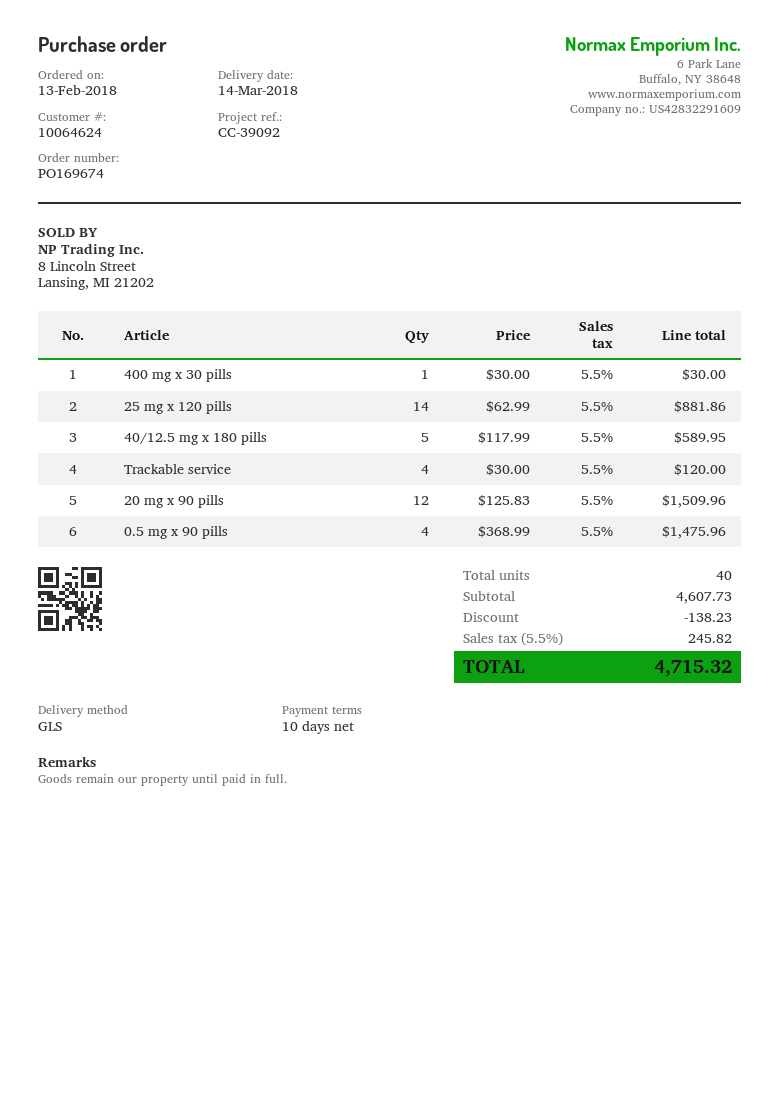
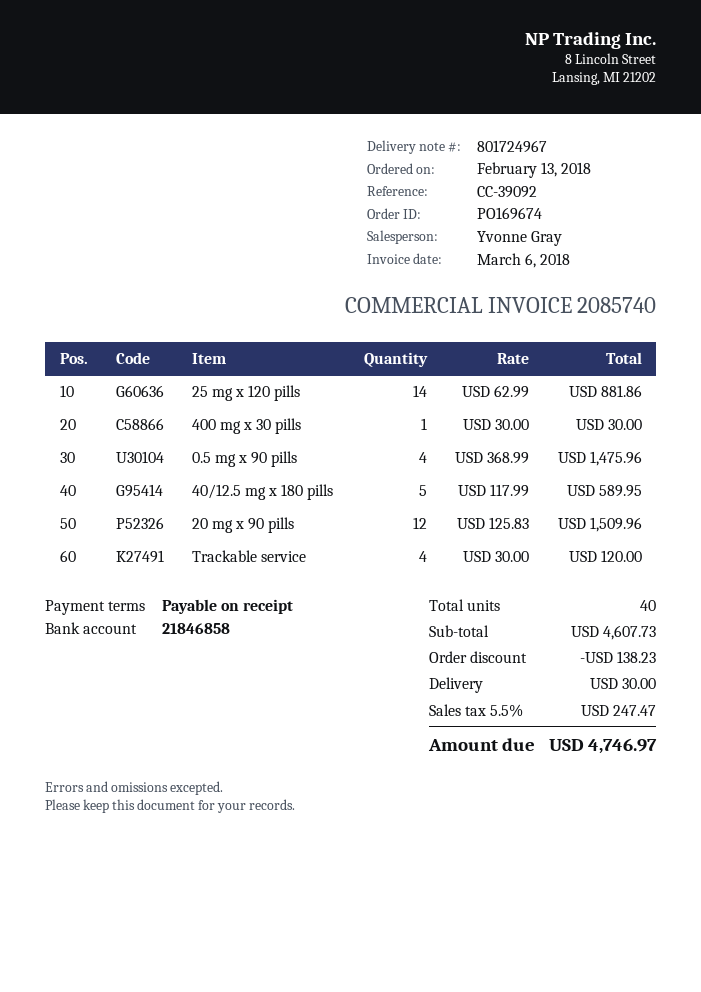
payment terms: 10 days -> on receipt
shipping: none -> 30.00
tax: 5.5% = 245.82 -> 5.5% = 247.47
total: 4715.32 -> 4746.97

